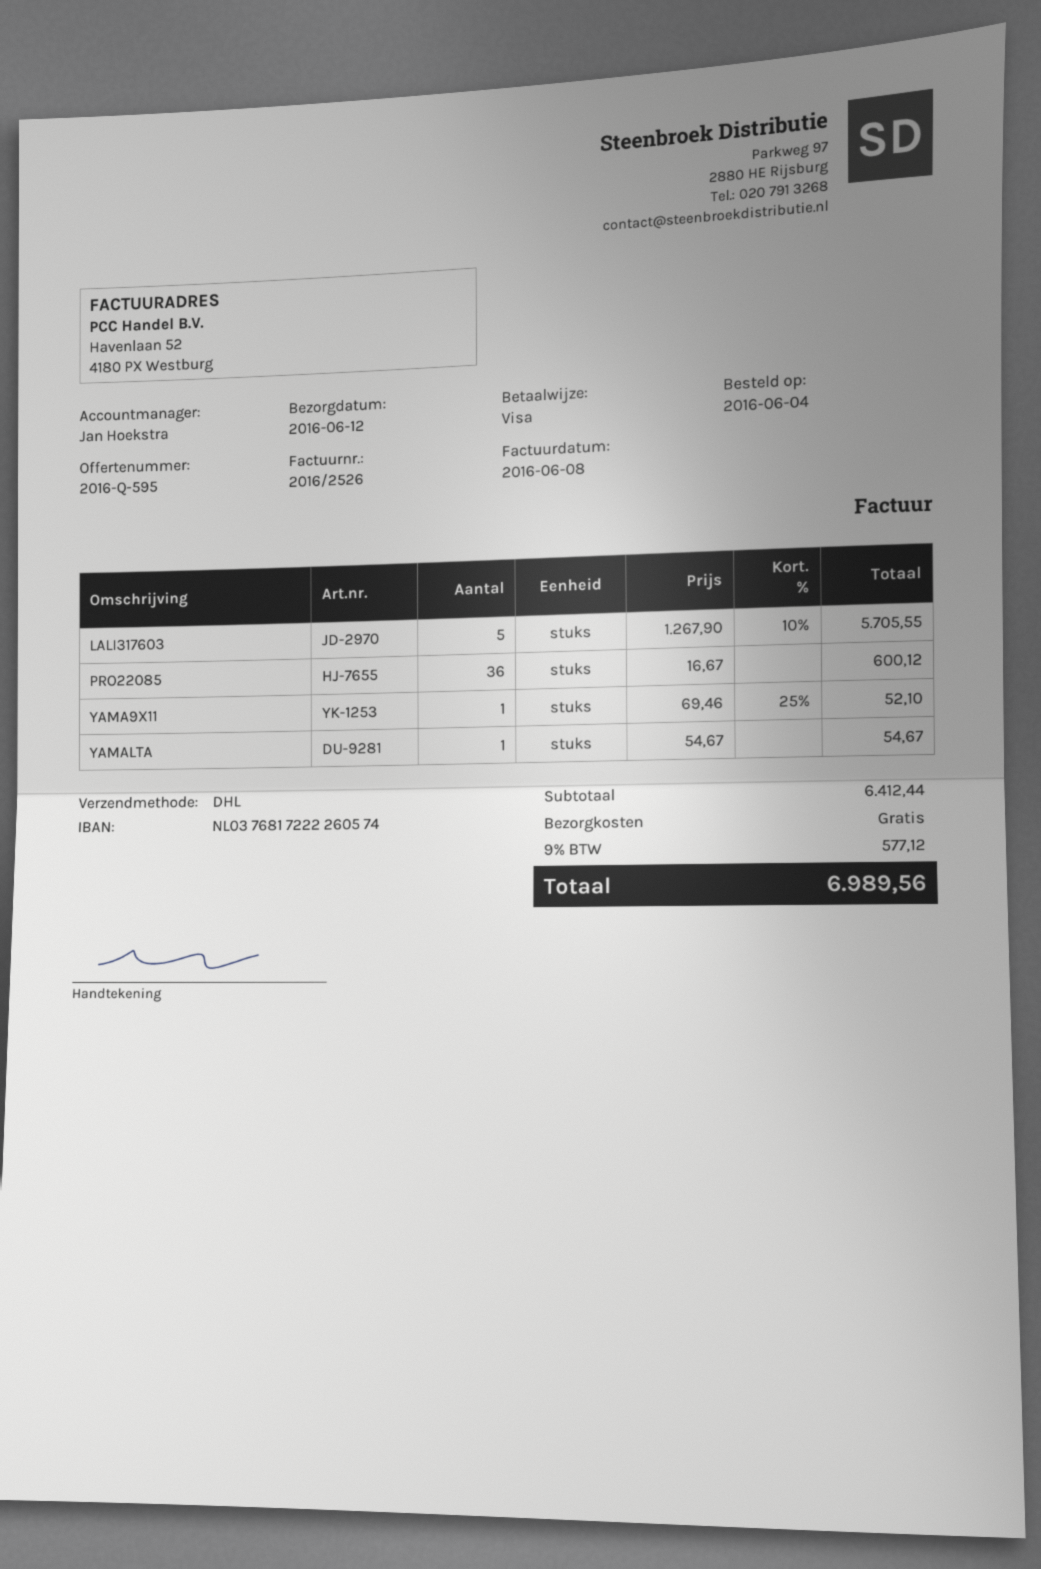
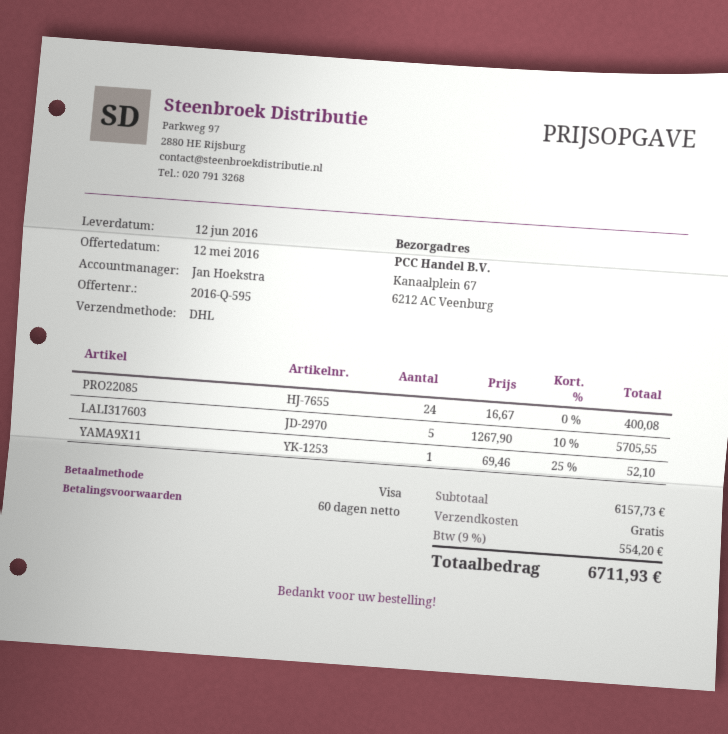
PRO22085: 36 x 16.67 = 600.12 -> 24 x 16.67 = 400.08
YAMALTA: 1 x 54.67 = 54.67 -> none
subtotal: 6412.44 -> 6157.73
tax: 9% = 577.12 -> 9% = 554.20
total: 6989.56 -> 6711.93

